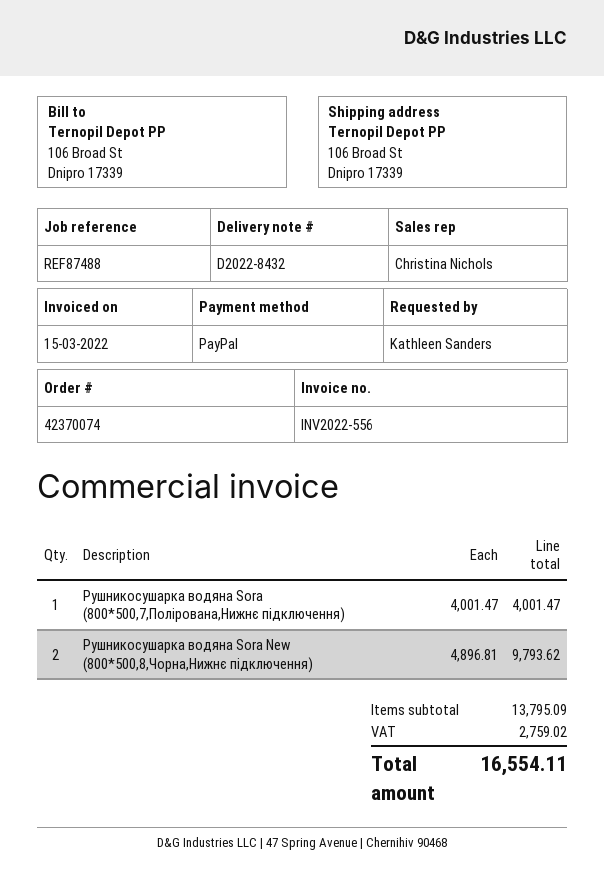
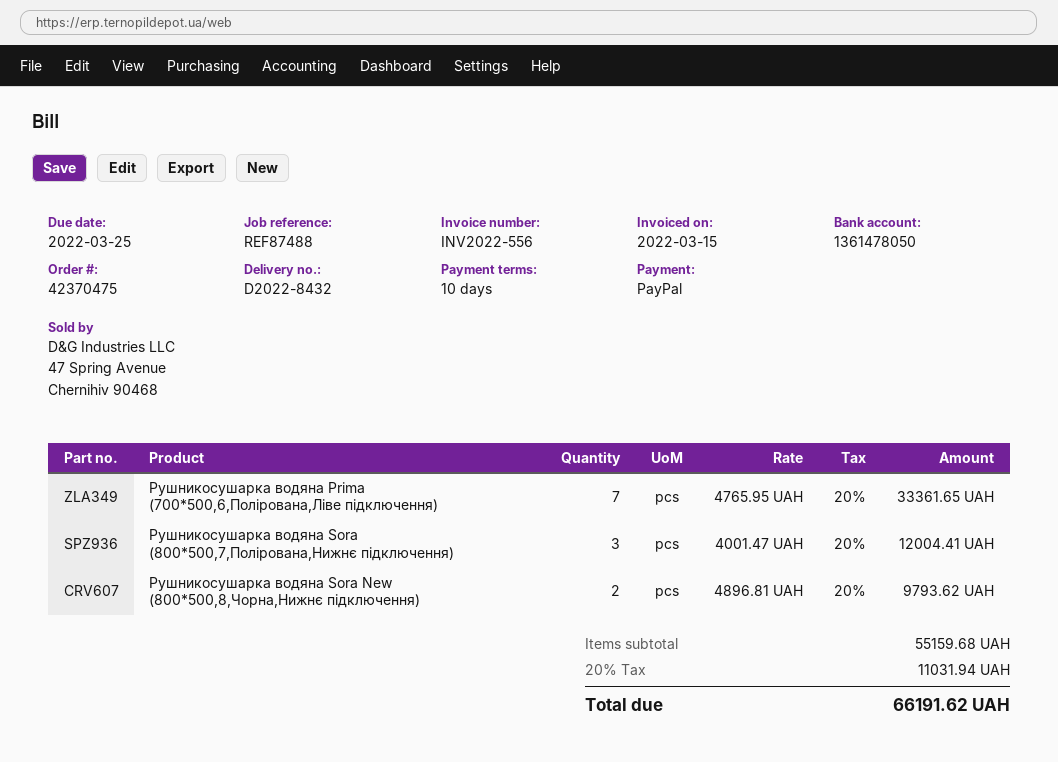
order number: 42370074 -> 42370475
Рушникосушарка водяна Sora (800*500,7,Полірована,Нижнє підключення): 1 x 4001.47 = 4001.47 -> 3 x 4001.47 = 12004.41
Рушникосушарка водяна Prima (700*500,6,Полірована,Ліве підключення): none -> 7 x 4765.95 = 33361.65
subtotal: 13795.09 -> 55159.68
tax: 2759.02 -> 11031.94
total: 16554.11 -> 66191.62

